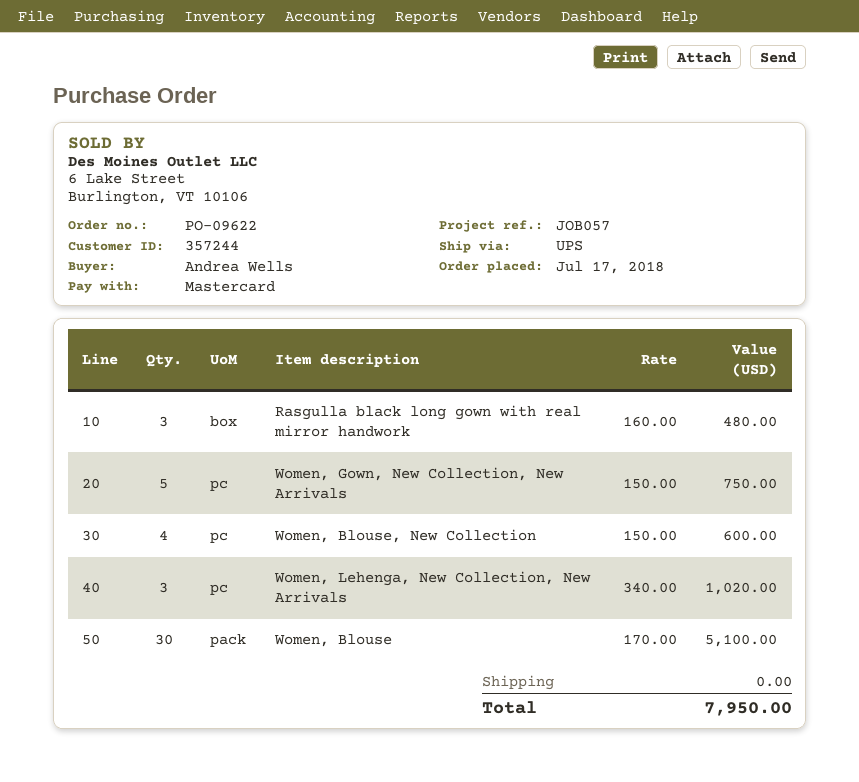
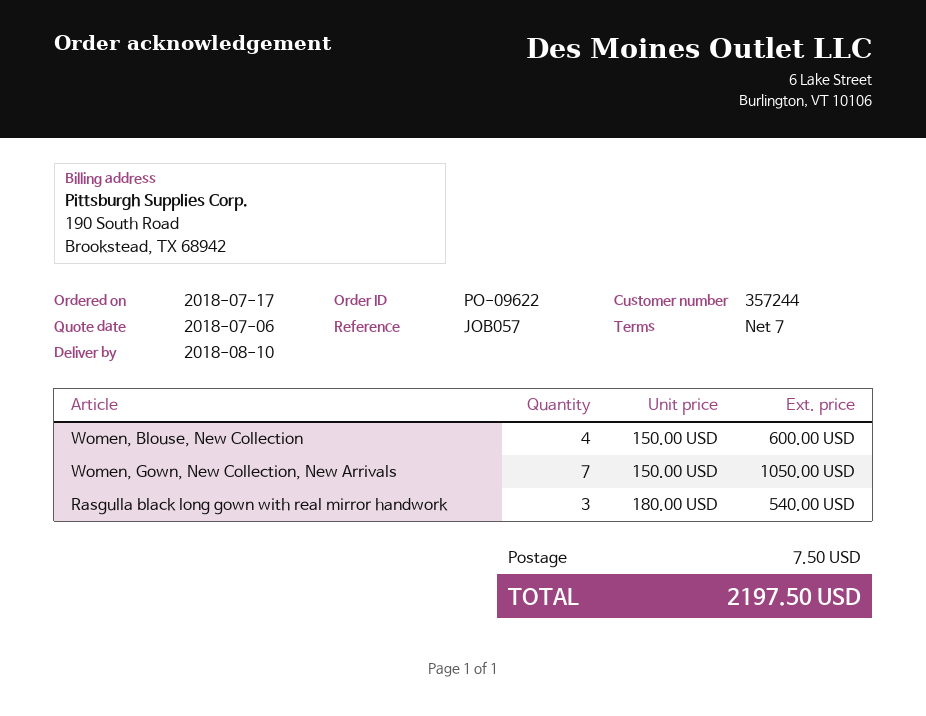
Rasgulla black long gown with real mirror handwork: 3 x 160.00 = 480.00 -> 3 x 180.00 = 540.00
Women, Gown, New Collection, New Arrivals: 5 x 150.00 = 750.00 -> 7 x 150.00 = 1050.00
Women, Lehenga, New Collection, New Arrivals: 3 x 340.00 = 1020.00 -> none
Women, Blouse: 30 x 170.00 = 5100.00 -> none
shipping: 0.00 -> 7.50
total: 7950.00 -> 2197.50

